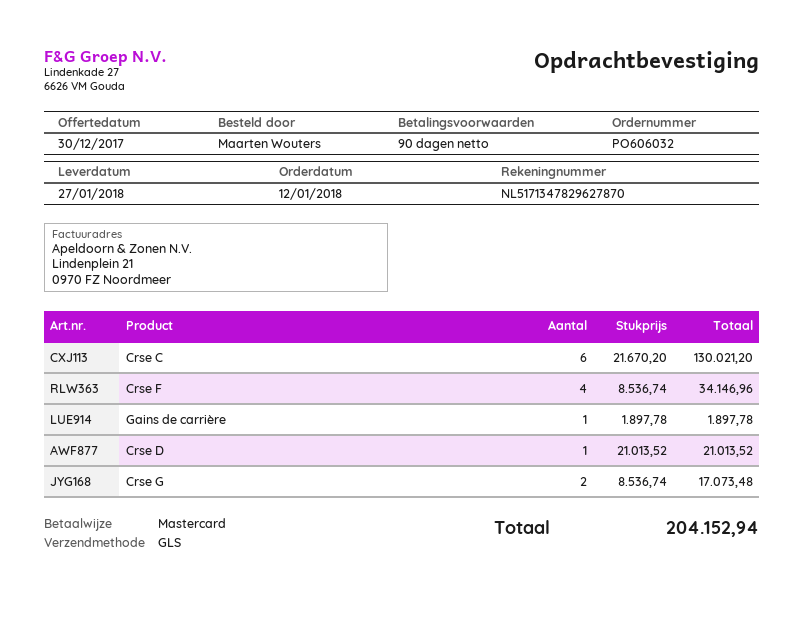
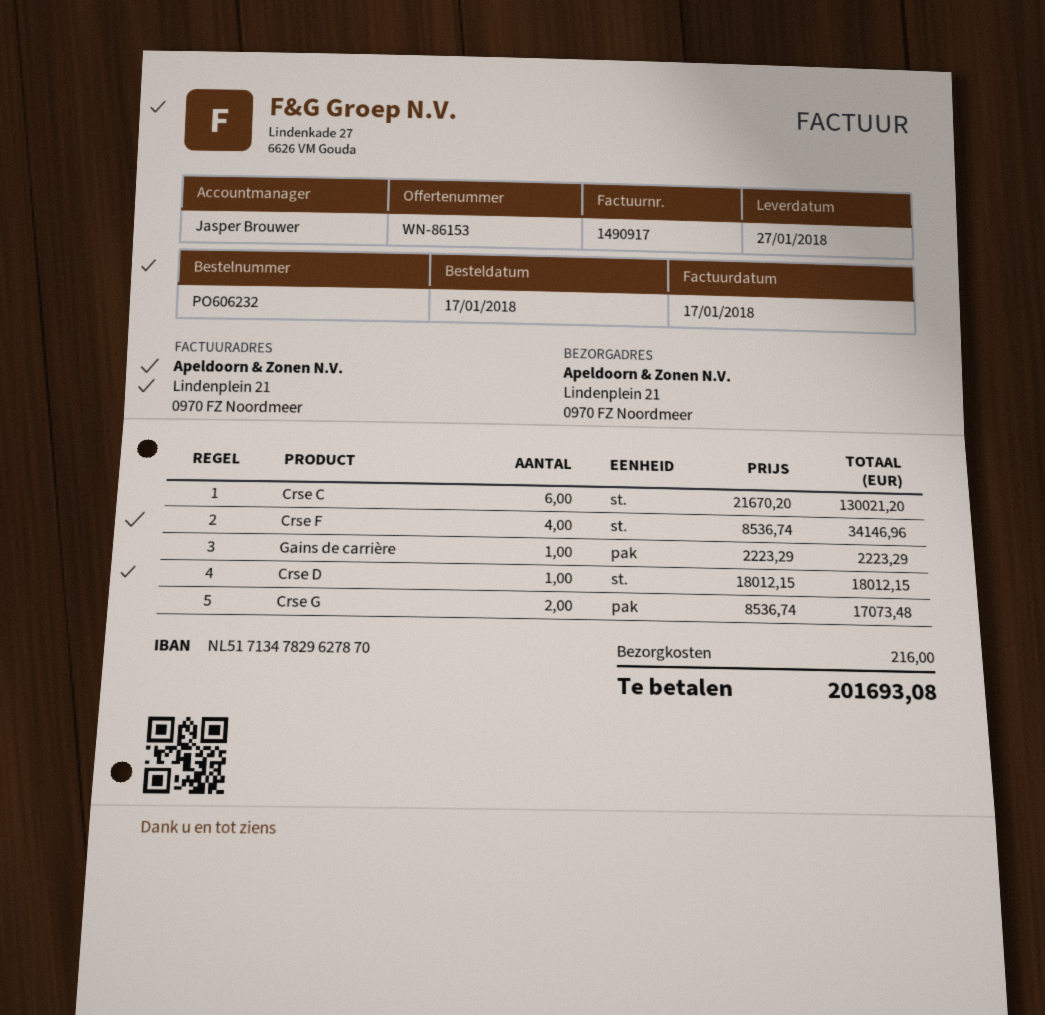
order number: PO606032 -> PO606232
order date: 2018-01-12 -> 2018-01-17
Gains de carrière: 1 x 1897.78 = 1897.78 -> 1 x 2223.29 = 2223.29
Crse D: 1 x 21013.52 = 21013.52 -> 1 x 18012.15 = 18012.15
shipping: none -> 216.00
total: 204152.94 -> 201693.08

